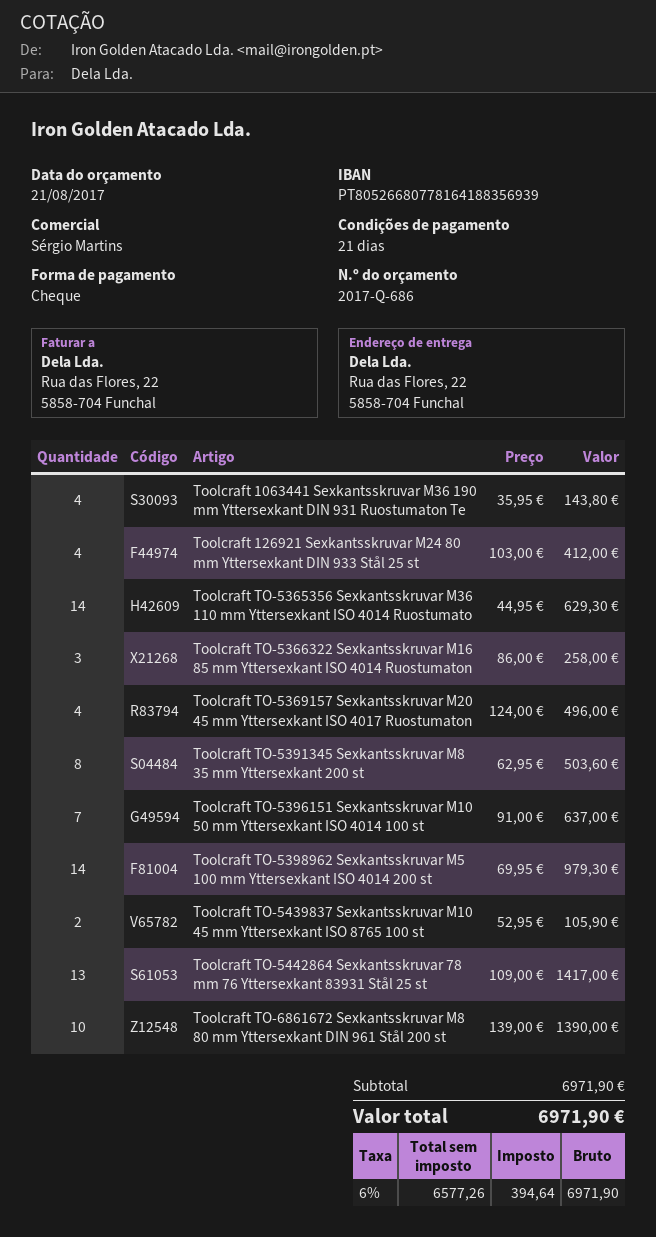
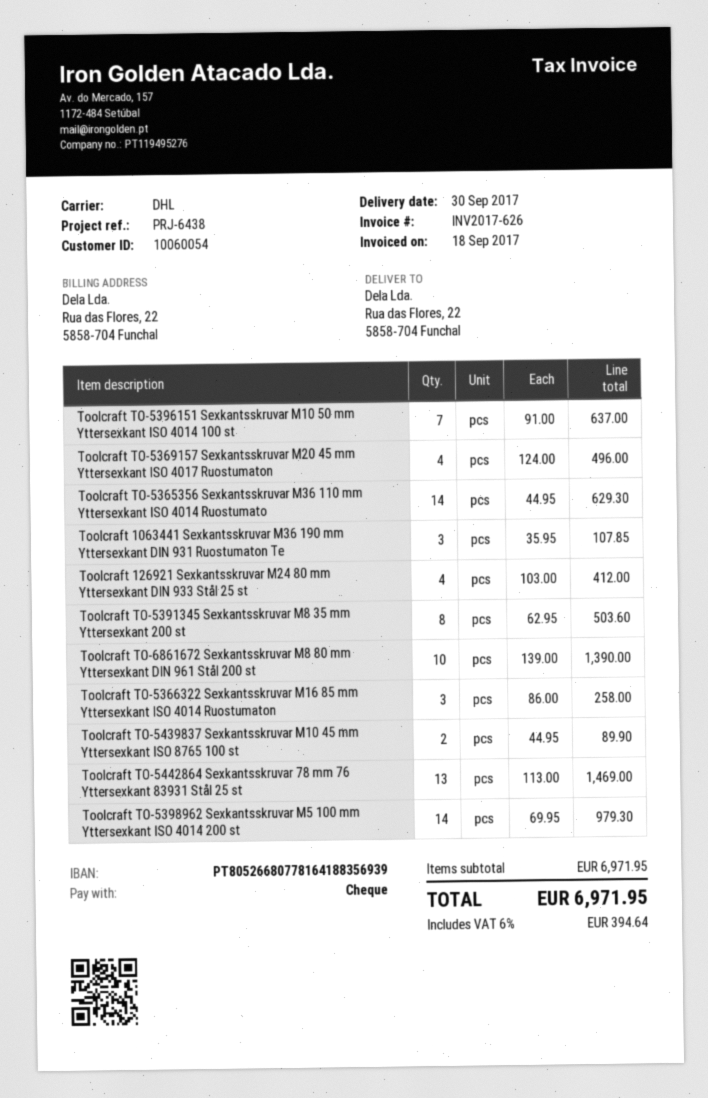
Toolcraft 1063441 Sexkantsskruvar M36 190 mm Yttersexkant DIN 931 Ruostumaton Te: 4 x 35.95 = 143.80 -> 3 x 35.95 = 107.85
Toolcraft TO-5439837 Sexkantsskruvar M10 45 mm Yttersexkant ISO 8765 100 st: 2 x 52.95 = 105.90 -> 2 x 44.95 = 89.90
Toolcraft TO-5442864 Sexkantsskruvar 78 mm 76 Yttersexkant 83931 Stål 25 st: 13 x 109.00 = 1417.00 -> 13 x 113.00 = 1469.00
subtotal: 6971.90 -> 6971.95
total: 6971.90 -> 6971.95

